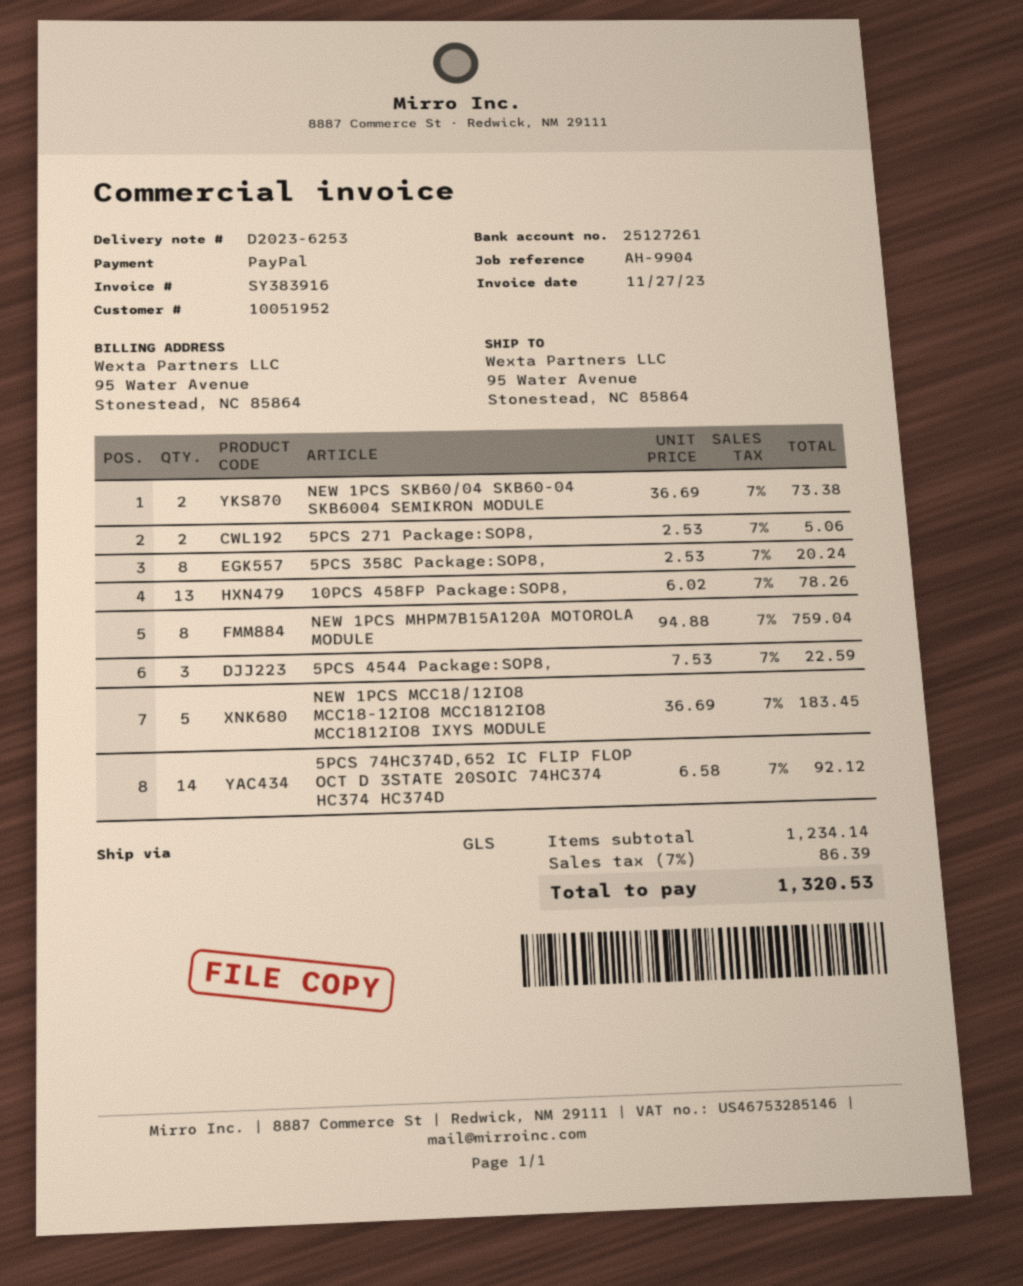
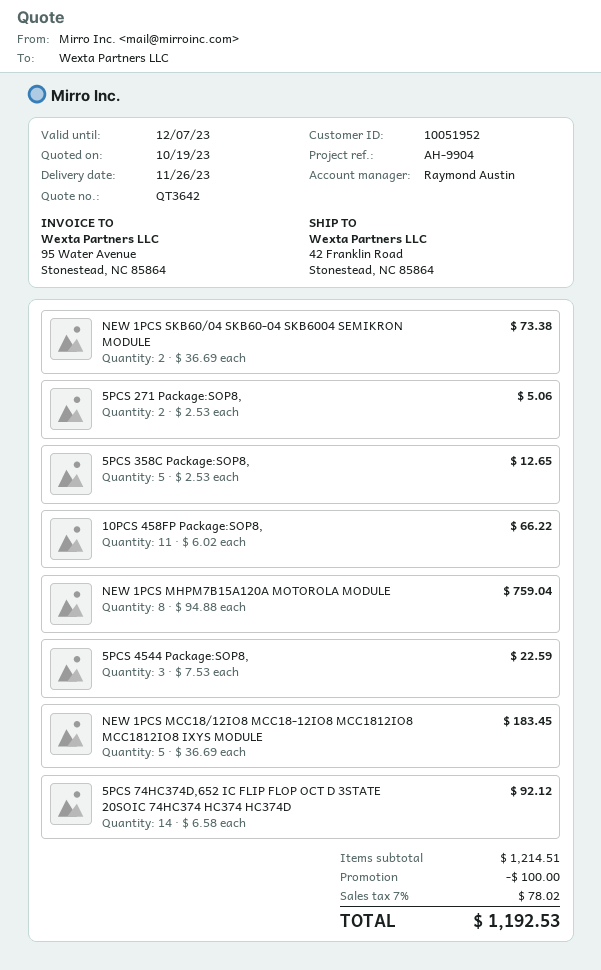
ship to: 95 Water Avenue, Stonestead, NC 85864 -> 42 Franklin Road, Stonestead, NC 85864
5PCS 358C Package:SOP8,: 8 x 2.53 = 20.24 -> 5 x 2.53 = 12.65
10PCS 458FP Package:SOP8,: 13 x 6.02 = 78.26 -> 11 x 6.02 = 66.22
subtotal: 1234.14 -> 1214.51
discount: none -> 100.00
tax: 7% = 86.39 -> 7% = 78.02
total: 1320.53 -> 1192.53

